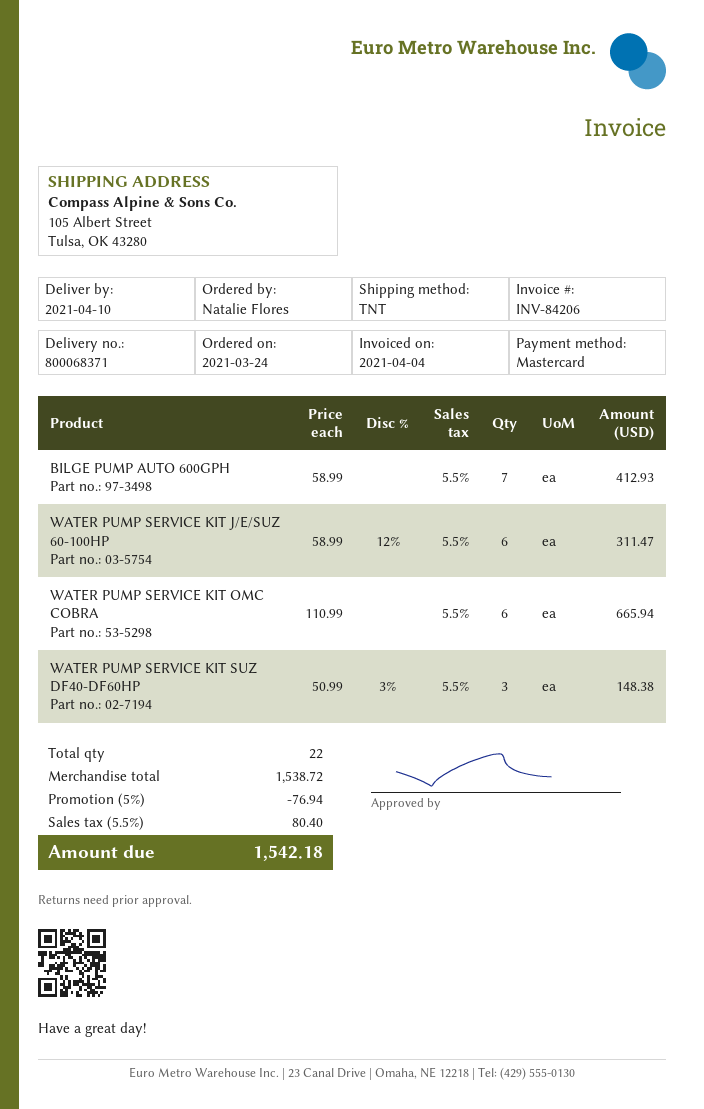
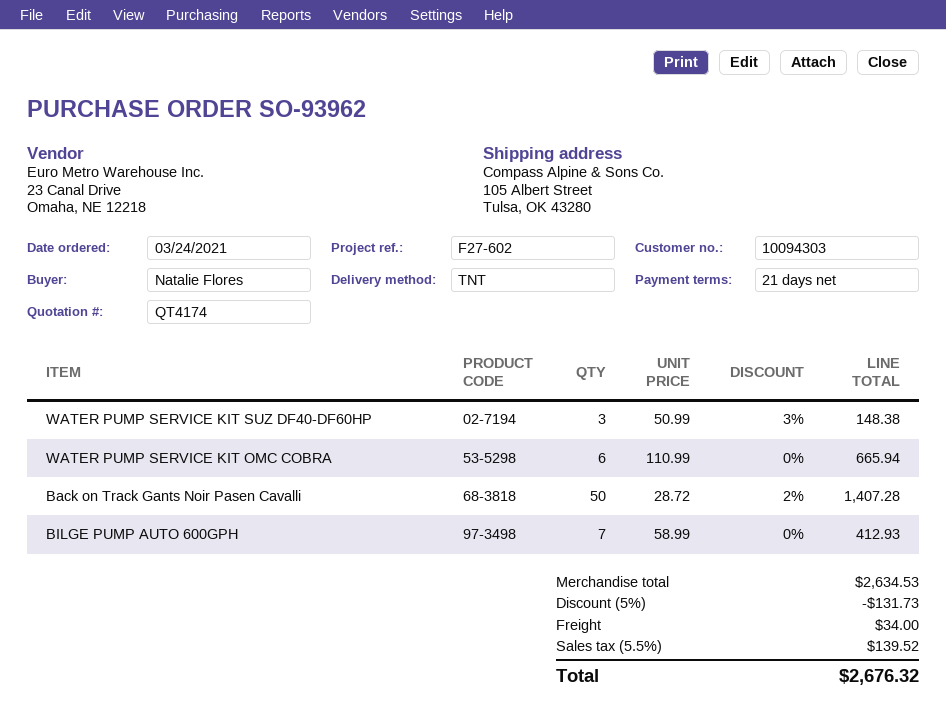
WATER PUMP SERVICE KIT J/E/SUZ 60-100HP: 6 x 58.99 - 12% = 311.47 -> none
Back on Track Gants Noir Pasen Cavalli: none -> 50 x 28.72 - 2% = 1407.28
subtotal: 1538.72 -> 2634.53
discount: 5% = 76.94 -> 5% = 131.73
shipping: none -> 34.00
tax: 5.5% = 80.40 -> 5.5% = 139.52
total: 1542.18 -> 2676.32

